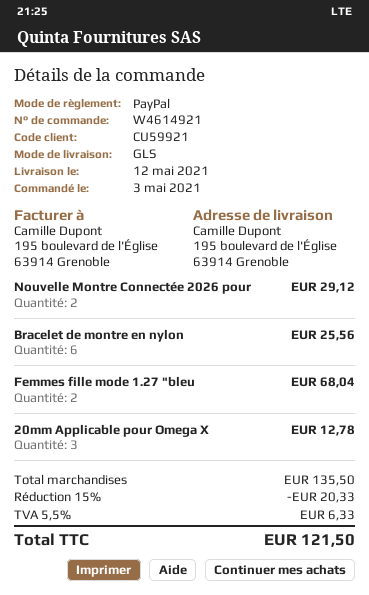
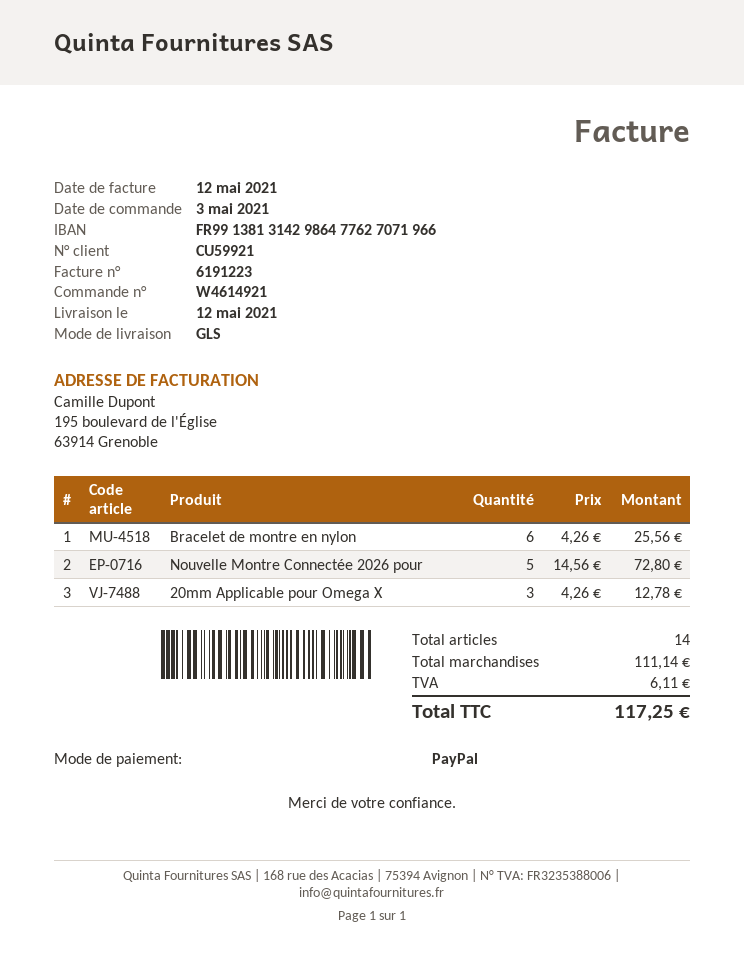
Nouvelle Montre Connectée 2026 pour: 2 for 29.12 -> 5 for 72.80
Femmes fille mode 1.27 "bleu: 2 for 68.04 -> none
subtotal: 135.50 -> 111.14
discount: 15% = 20.33 -> none
tax: 6.33 -> 6.11
total: 121.50 -> 117.25

